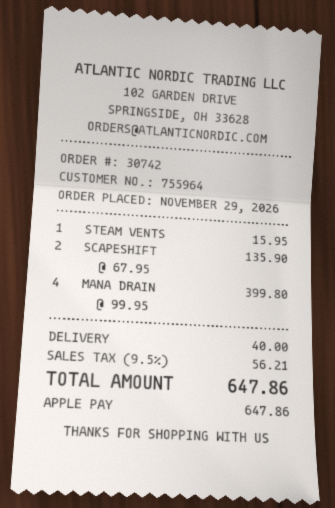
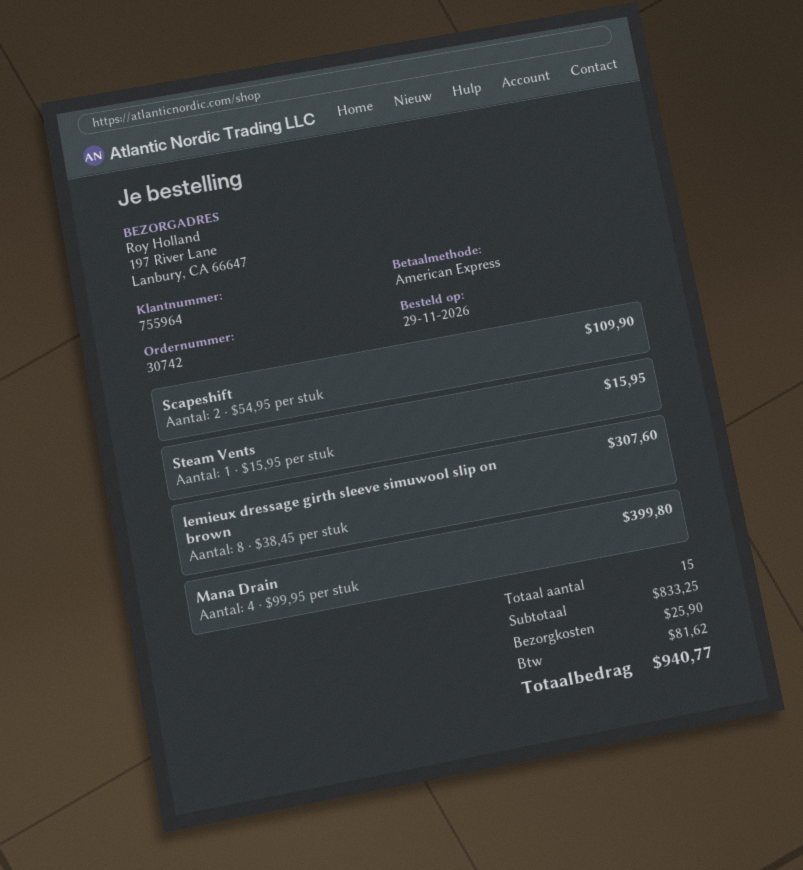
payment method: Apple Pay -> American Express
SCAPESHIFT: 2 x 67.95 = 135.90 -> 2 x 54.95 = 109.90
lemieux dressage girth sleeve simuwool slip on brown: none -> 8 x 38.45 = 307.60
shipping: 40.00 -> 25.90
tax: 56.21 -> 81.62
total: 647.86 -> 940.77

